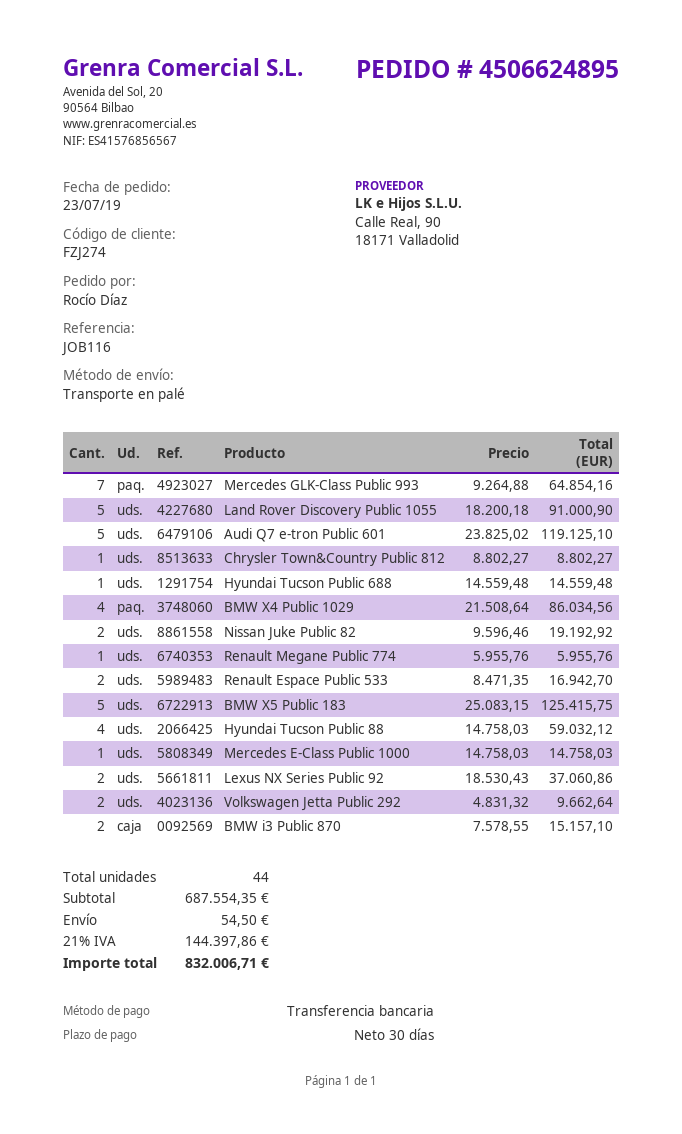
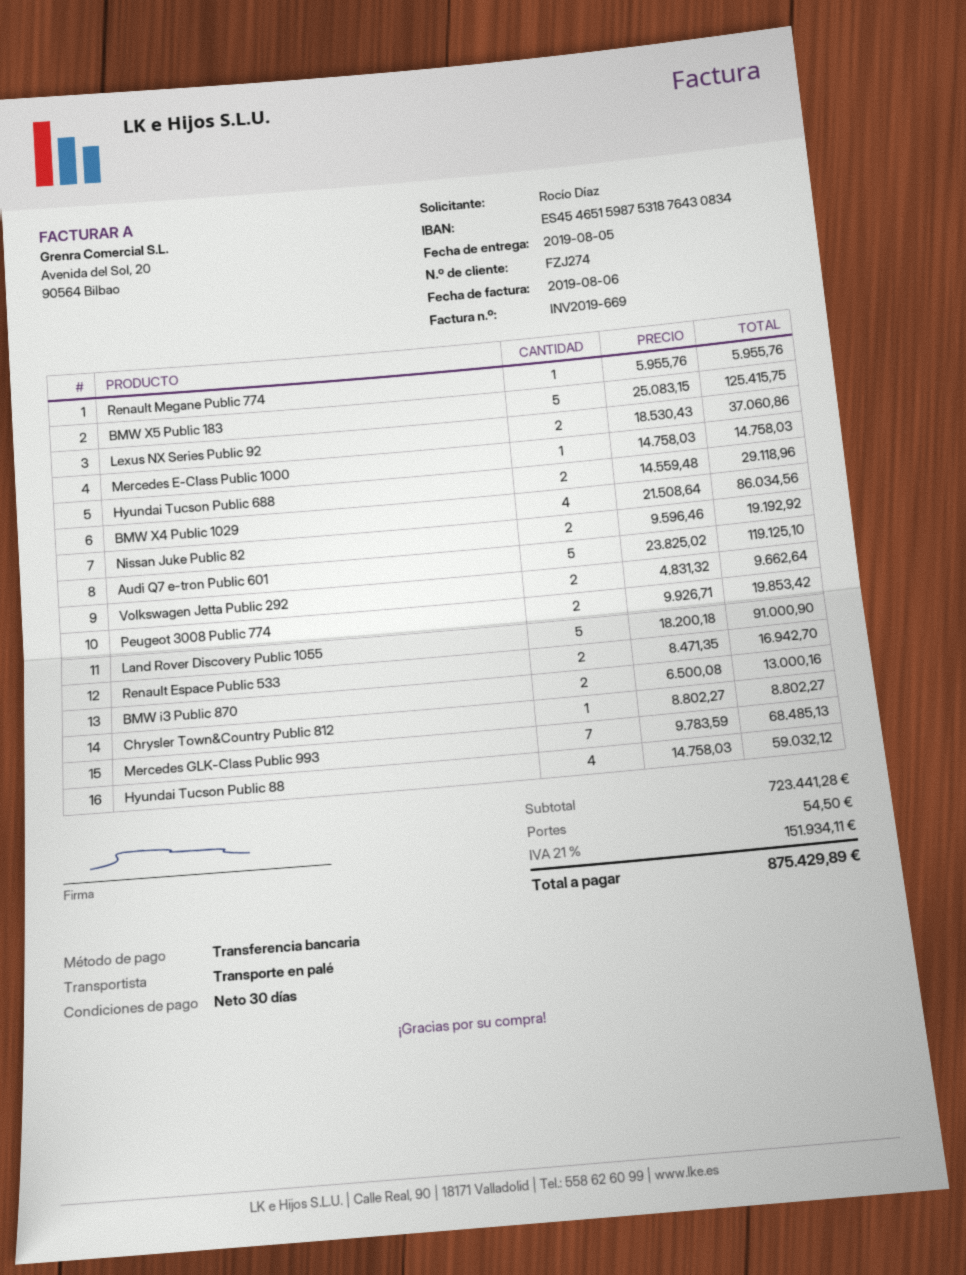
Mercedes GLK-Class Public 993: 7 x 9264.88 = 64854.16 -> 7 x 9783.59 = 68485.13
Hyundai Tucson Public 688: 1 x 14559.48 = 14559.48 -> 2 x 14559.48 = 29118.96
BMW i3 Public 870: 2 x 7578.55 = 15157.10 -> 2 x 6500.08 = 13000.16
Peugeot 3008 Public 774: none -> 2 x 9926.71 = 19853.42
subtotal: 687554.35 -> 723441.28
tax: 21% = 144397.86 -> 21% = 151934.11
total: 832006.71 -> 875429.89

